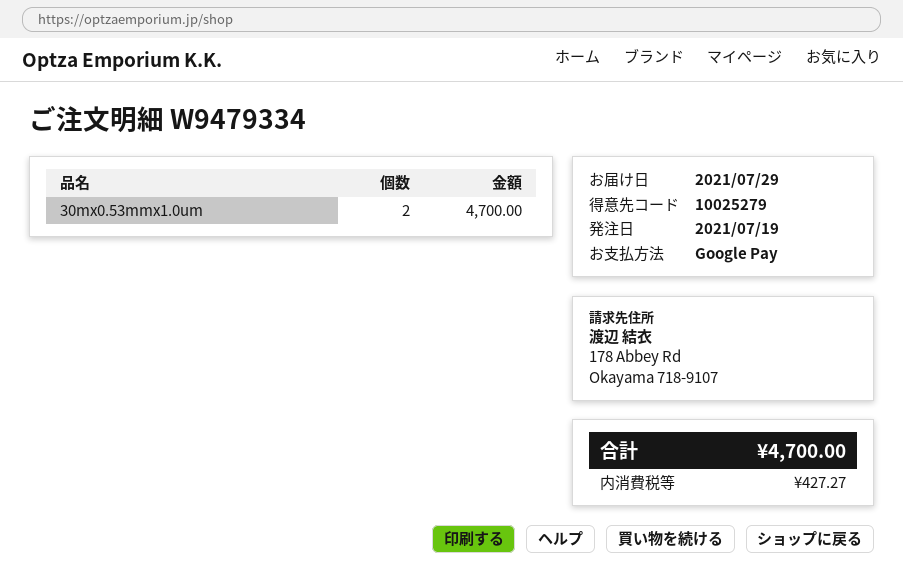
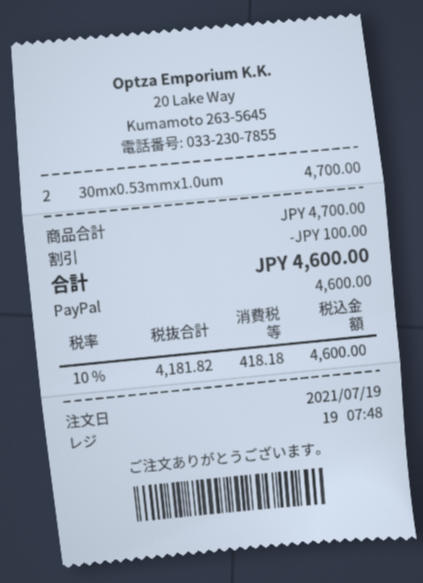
payment method: Google Pay -> PayPal
discount: none -> 100.00
tax: 427.27 -> 418.18
total: 4700.00 -> 4600.00

